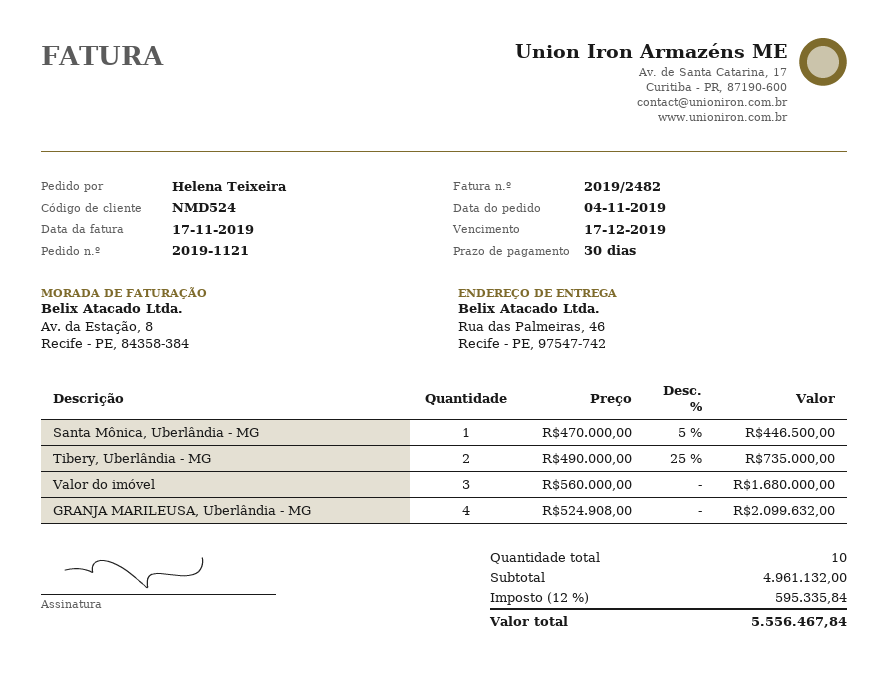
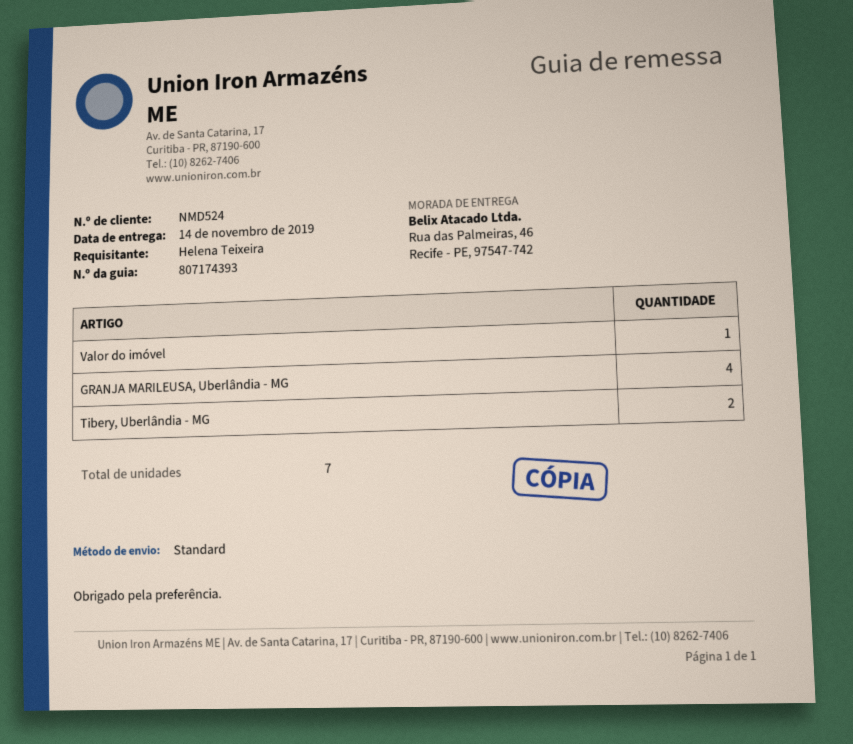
Santa Mônica, Uberlândia - MG: 1 -> none
Valor do imóvel: 3 -> 1
total quantity: 10 -> 7

